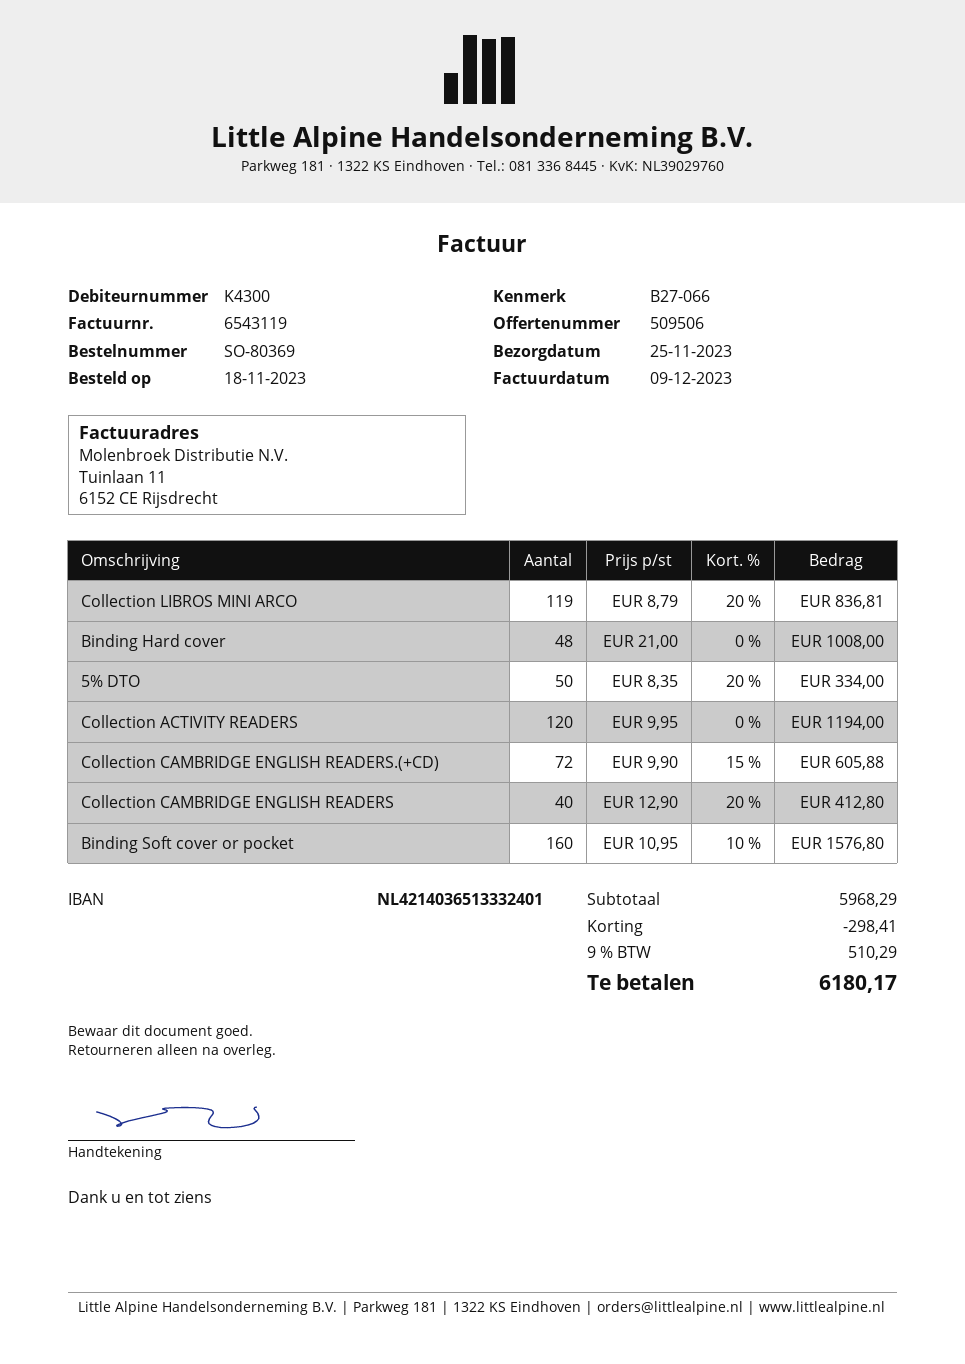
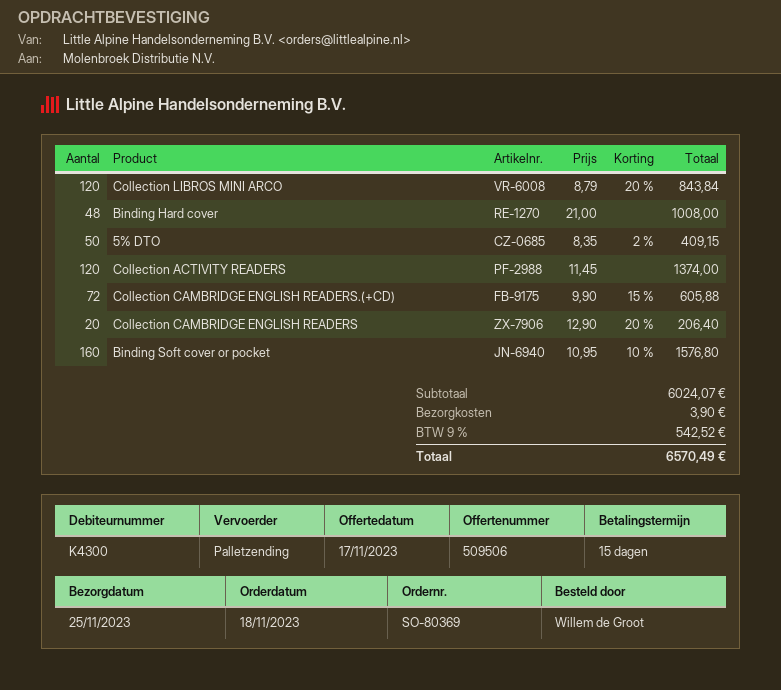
Collection LIBROS MINI ARCO: 119 x 8.79 - 20% = 836.81 -> 120 x 8.79 - 20% = 843.84
5% DTO: 50 x 8.35 - 20% = 334.00 -> 50 x 8.35 - 2% = 409.15
Collection ACTIVITY READERS: 120 x 9.95 = 1194.00 -> 120 x 11.45 = 1374.00
Collection CAMBRIDGE ENGLISH READERS: 40 x 12.90 - 20% = 412.80 -> 20 x 12.90 - 20% = 206.40
subtotal: 5968.29 -> 6024.07
discount: 298.41 -> none
shipping: none -> 3.90
tax: 9% = 510.29 -> 9% = 542.52
total: 6180.17 -> 6570.49

